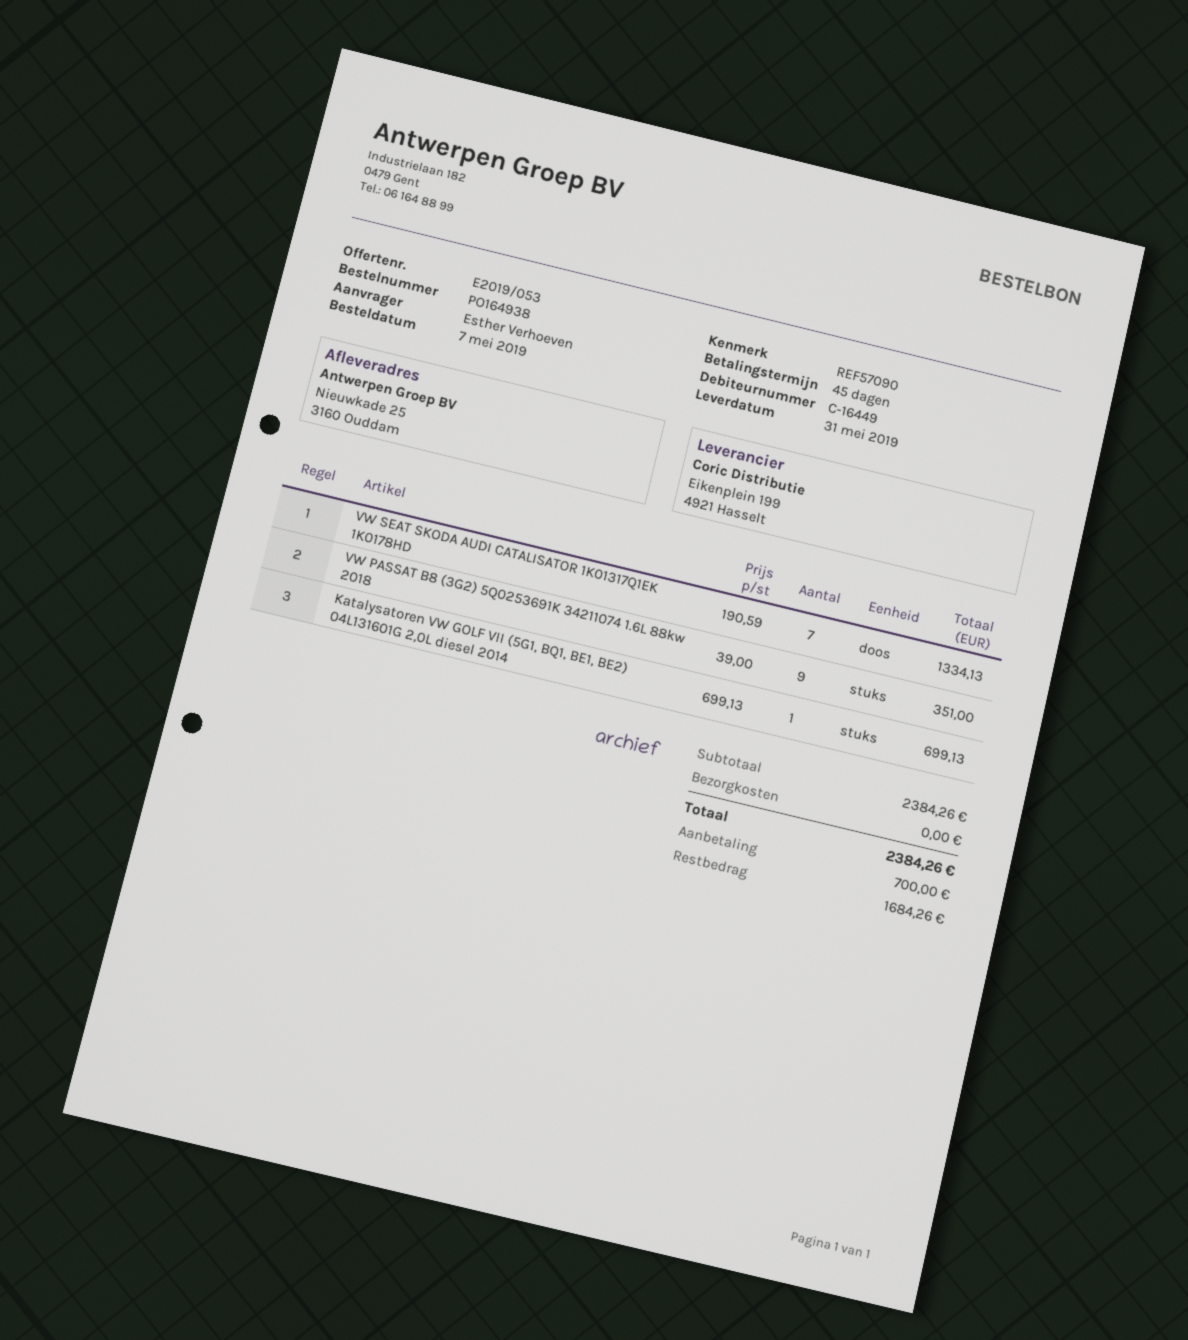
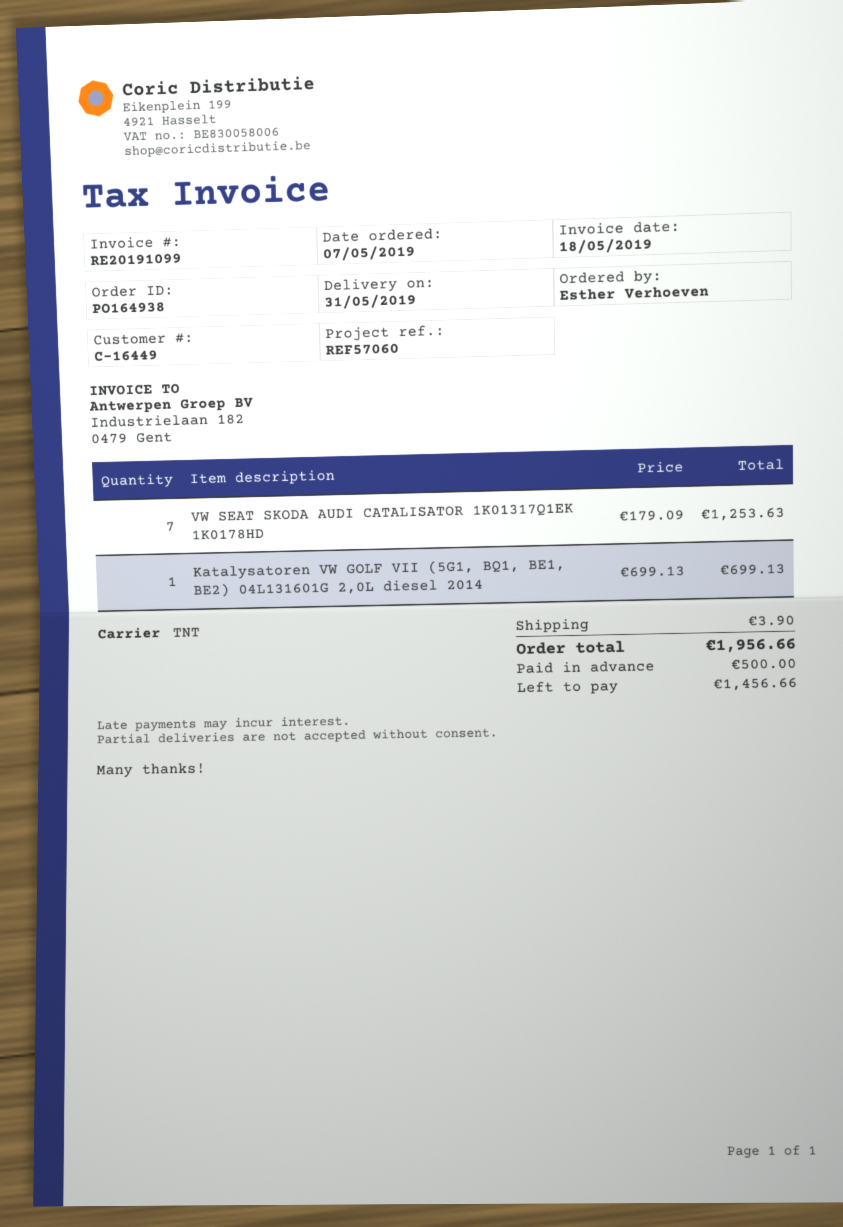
reference: REF57090 -> REF57060
VW SEAT SKODA AUDI CATALISATOR 1K01317Q1EK 1K0178HD: 7 x 190.59 = 1334.13 -> 7 x 179.09 = 1253.63
VW PASSAT B8 (3G2) 5Q0253691K 34211074 1.6L 88kw 2018: 9 x 39.00 = 351.00 -> none
shipping: 0.00 -> 3.90
total: 2384.26 -> 1956.66
deposit: 700.00 -> 500.00
balance: 1684.26 -> 1456.66

